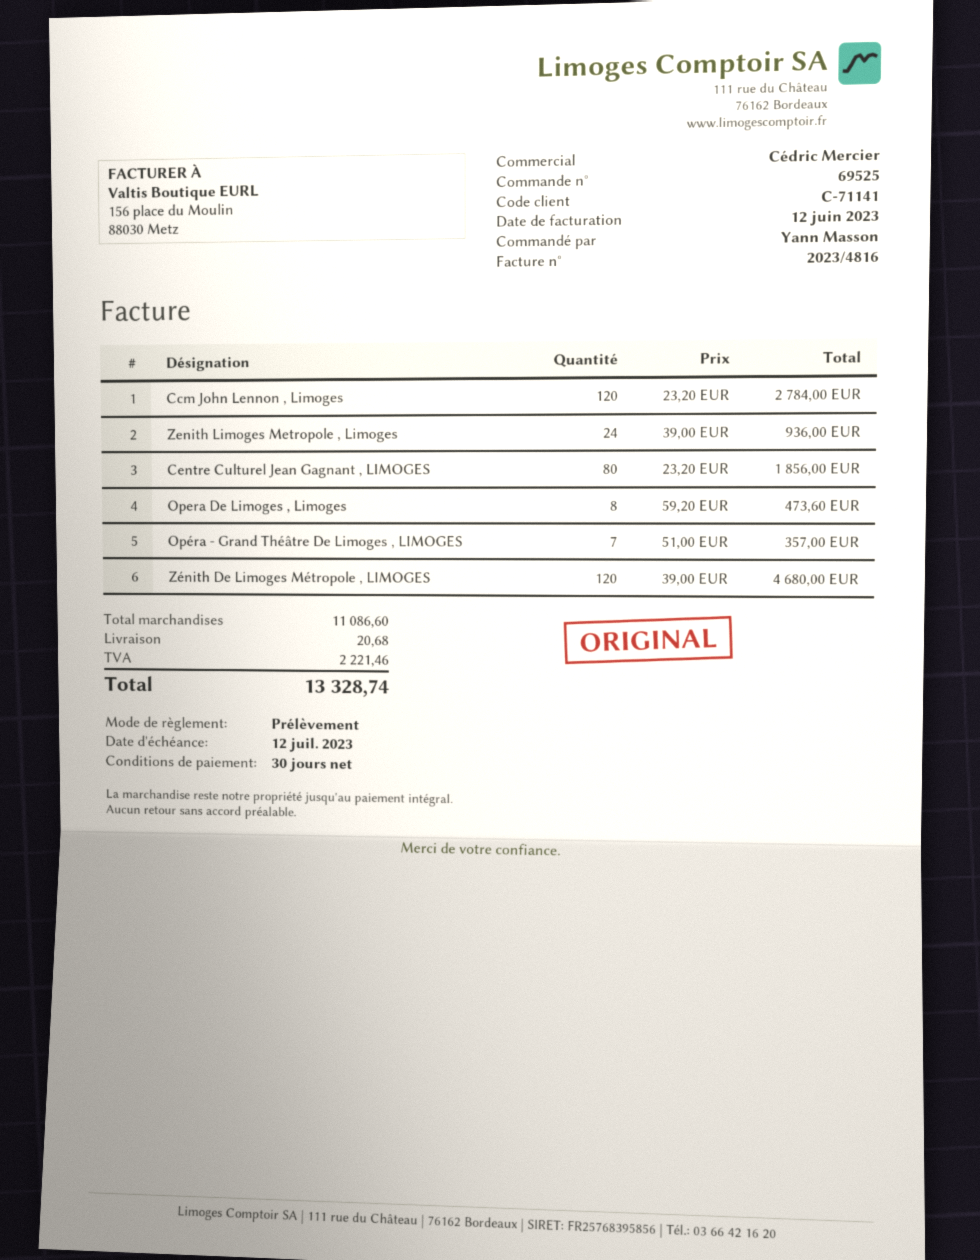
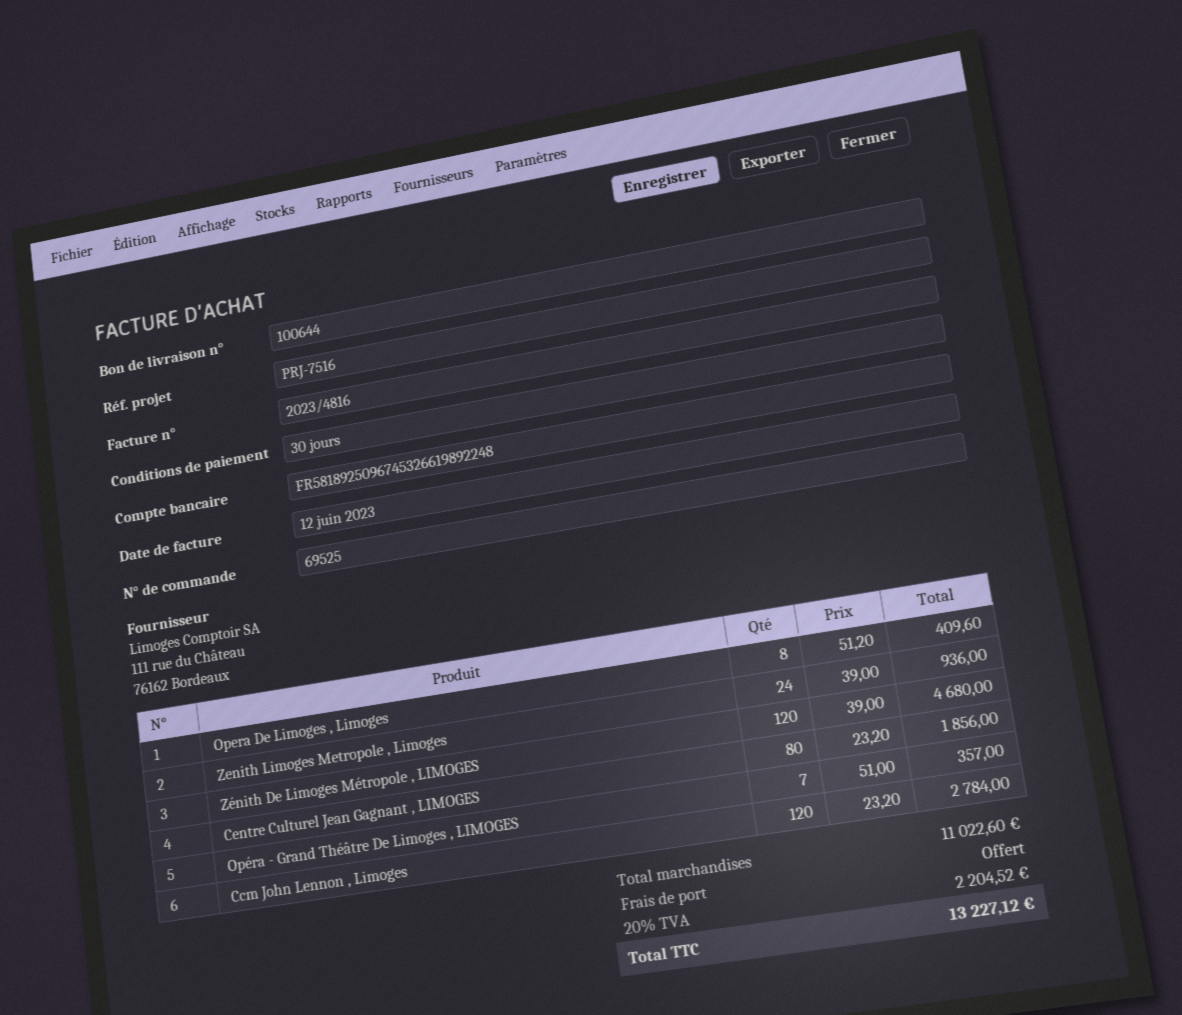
Opera De Limoges , Limoges: 8 x 59.20 = 473.60 -> 8 x 51.20 = 409.60
subtotal: 11086.60 -> 11022.60
shipping: 20.68 -> 0.00
tax: 2221.46 -> 2204.52
total: 13328.74 -> 13227.12

